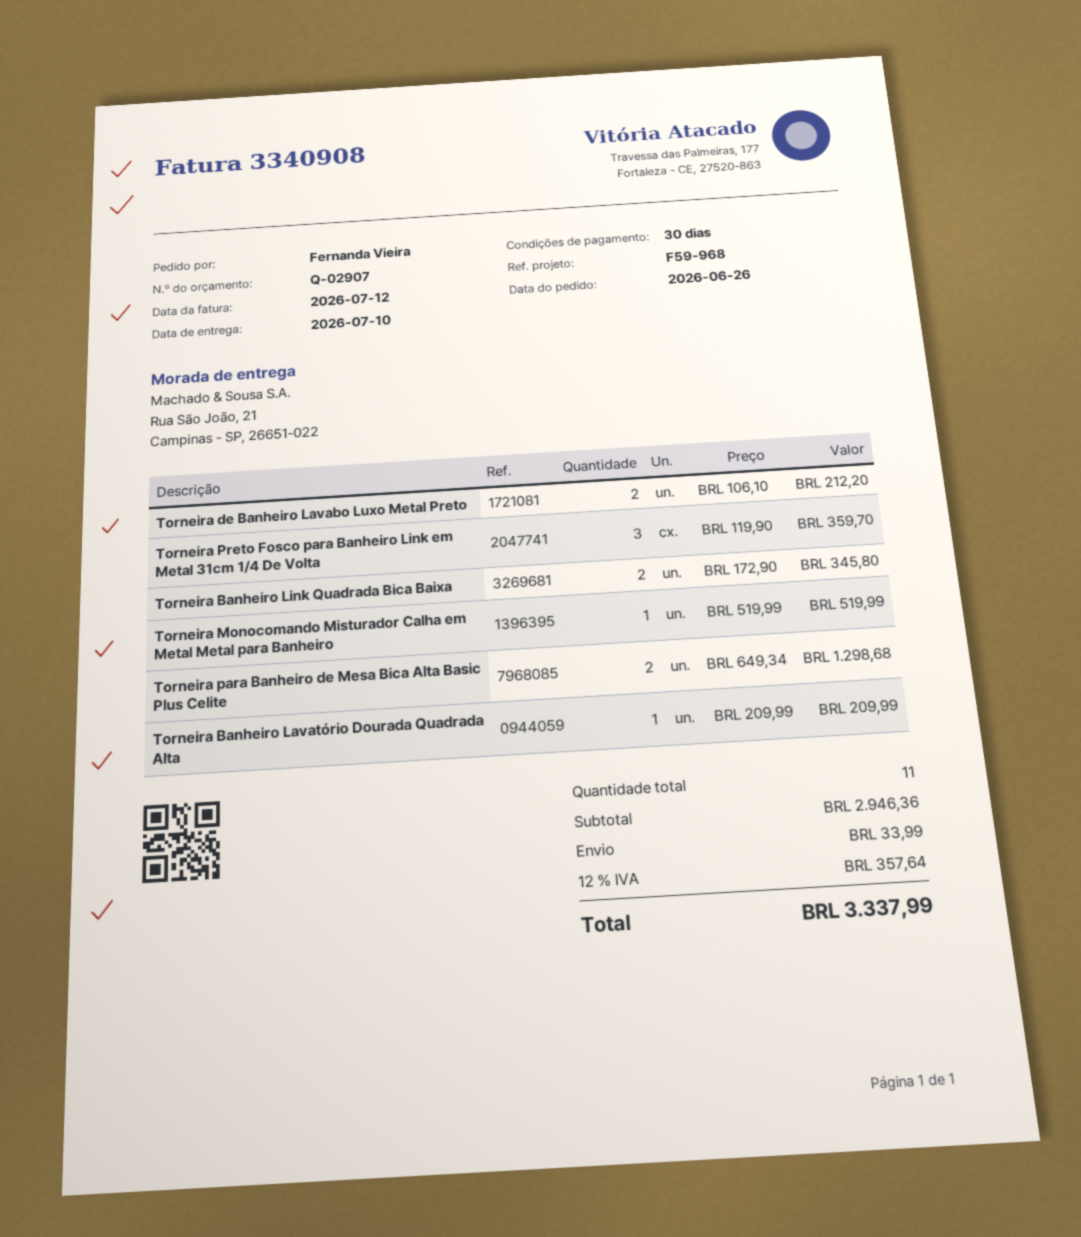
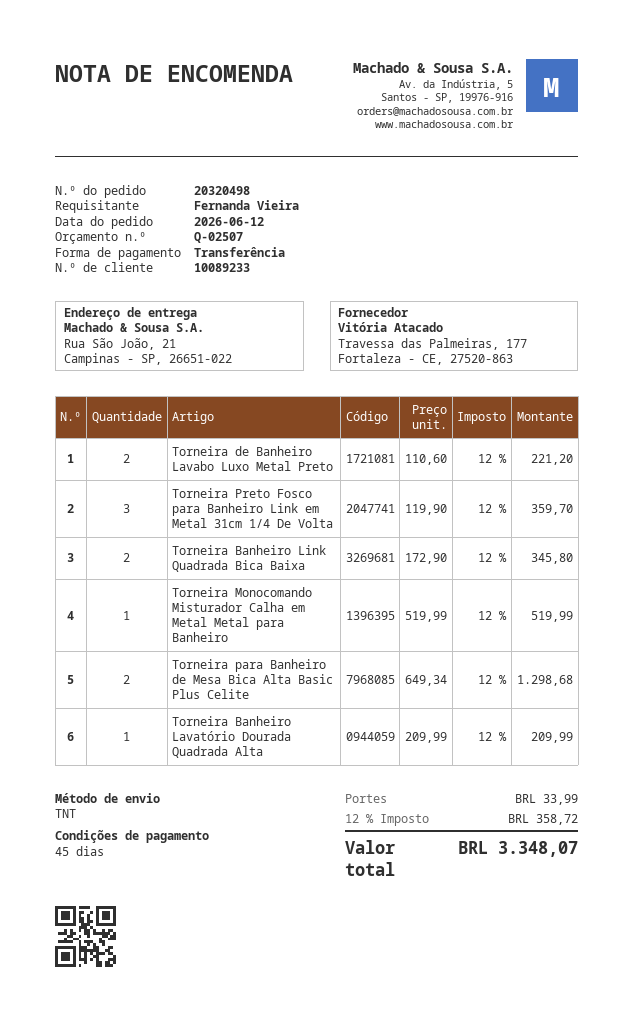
quote number: Q-02907 -> Q-02507
order date: 2026-06-26 -> 2026-06-12
payment terms: 30 days -> 45 days
Torneira de Banheiro Lavabo Luxo Metal Preto: 2 x 106.10 = 212.20 -> 2 x 110.60 = 221.20
tax: 12% = 357.64 -> 12% = 358.72
total: 3337.99 -> 3348.07

